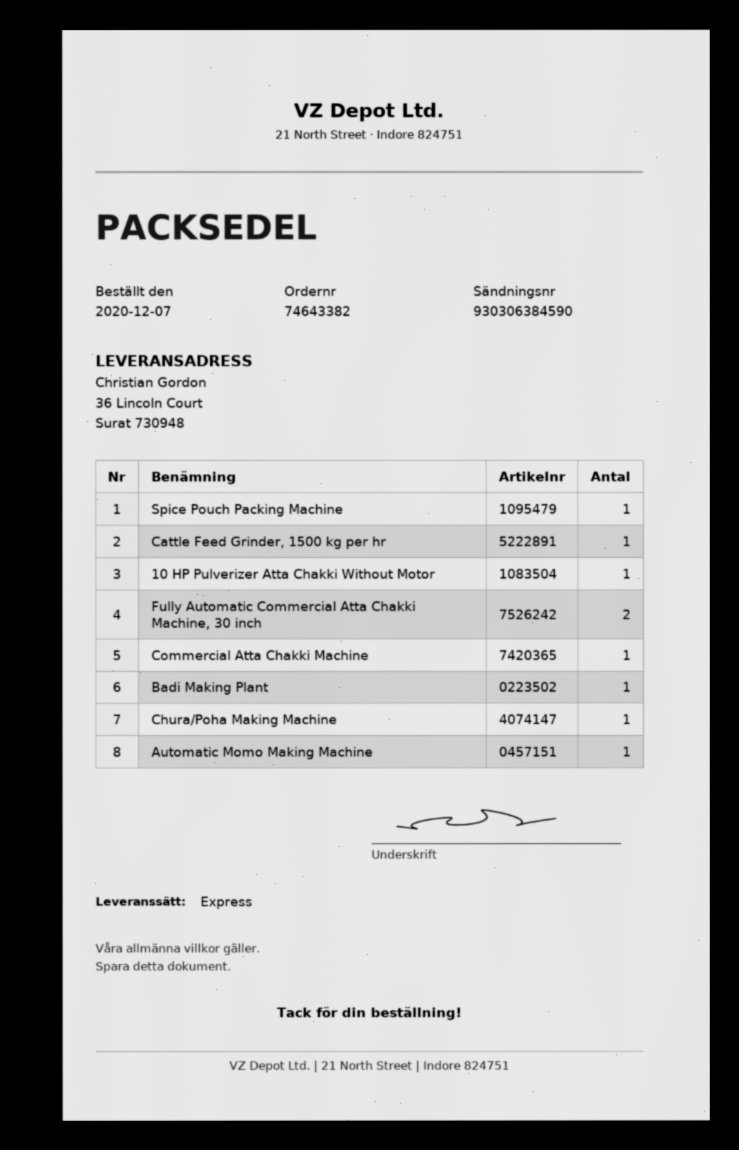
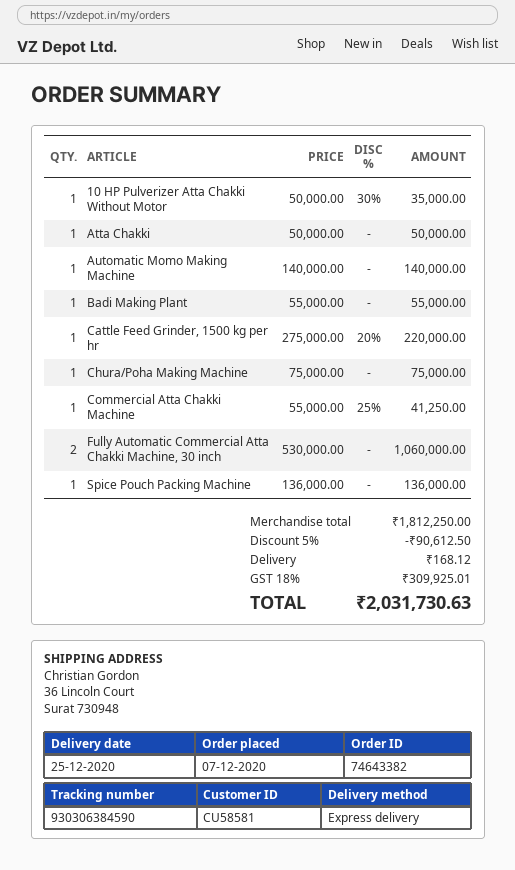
Atta Chakki: none -> 1

